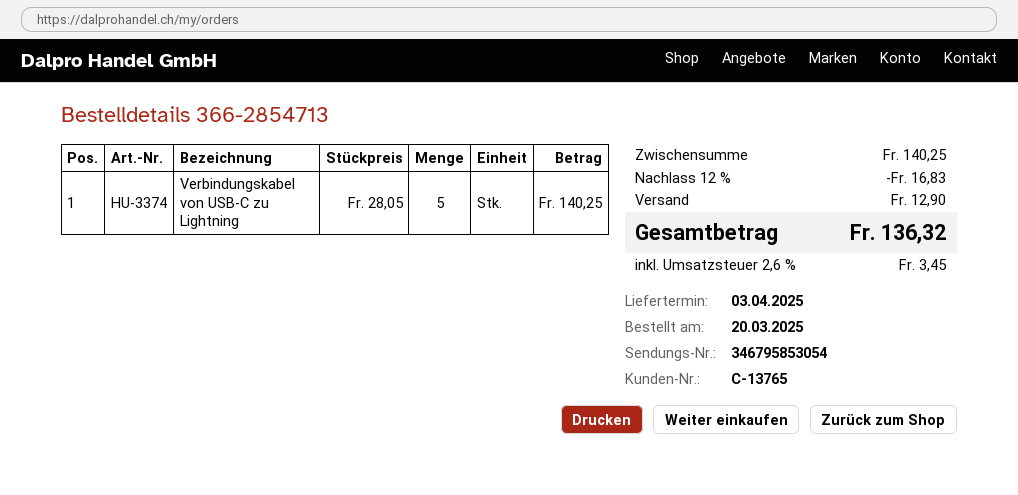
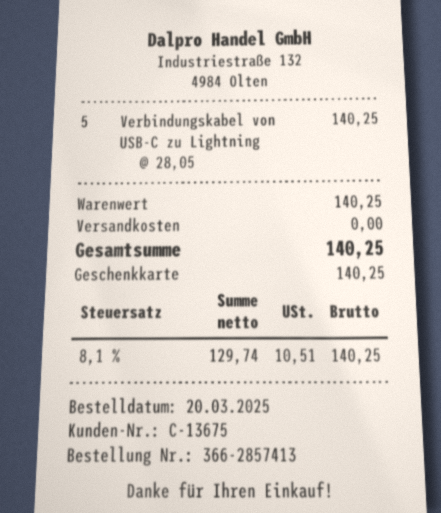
order number: 366-2854713 -> 366-2857413
customer number: C-13765 -> C-13675
discount: 12% = 16.83 -> none
shipping: 12.90 -> 0.00
tax: 2.6% = 3.45 -> 8.1% = 10.51
total: 136.32 -> 140.25

